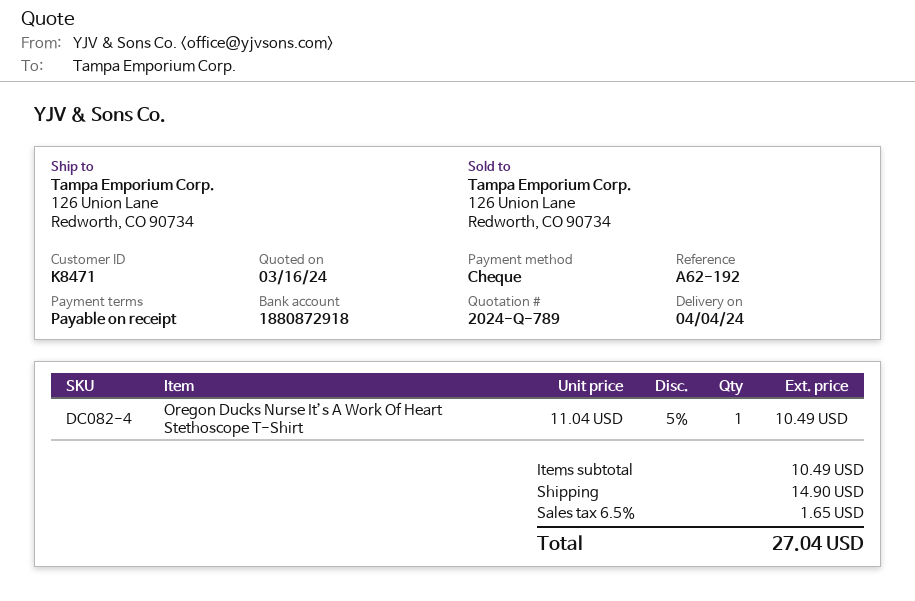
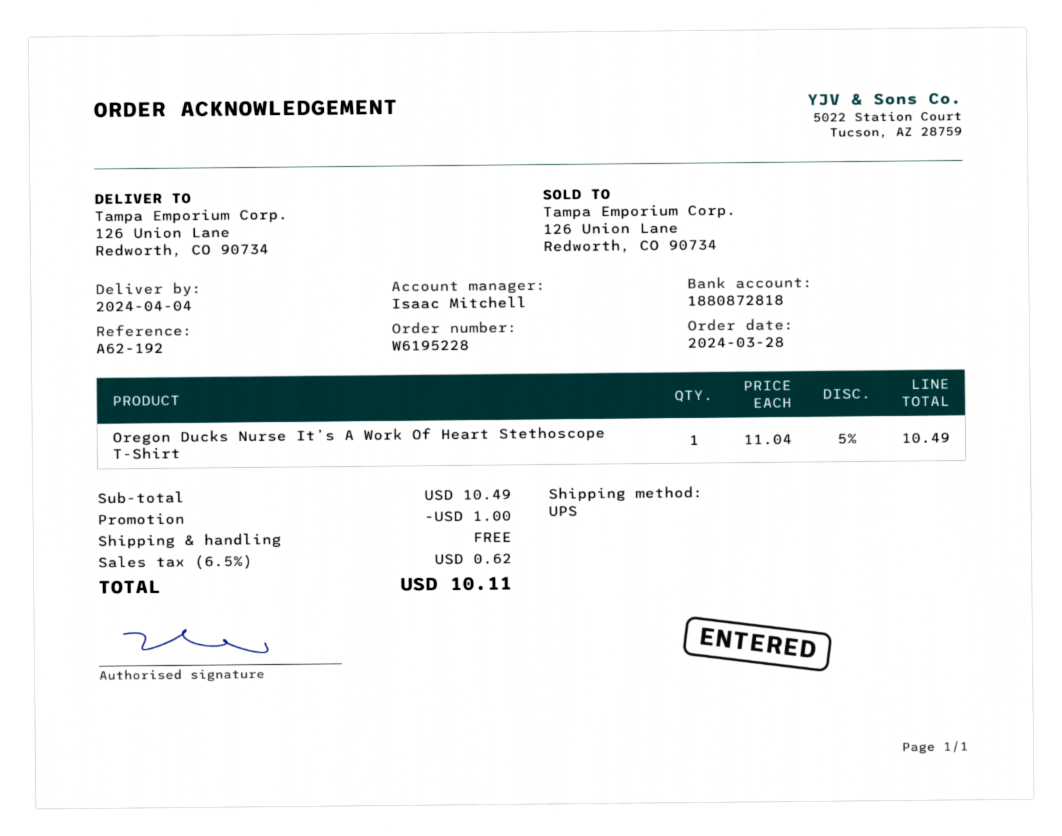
bank account: 1880872918 -> 1880872818
discount: none -> 1.00
shipping: 14.90 -> 0.00
tax: 6.5% = 1.65 -> 6.5% = 0.62
total: 27.04 -> 10.11

